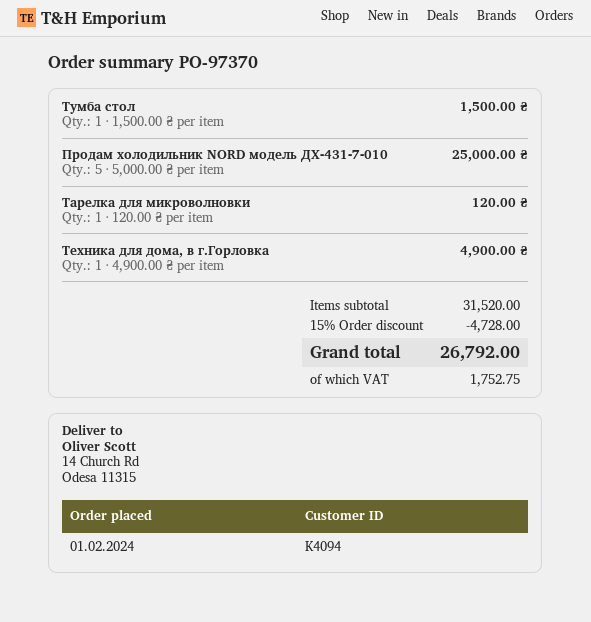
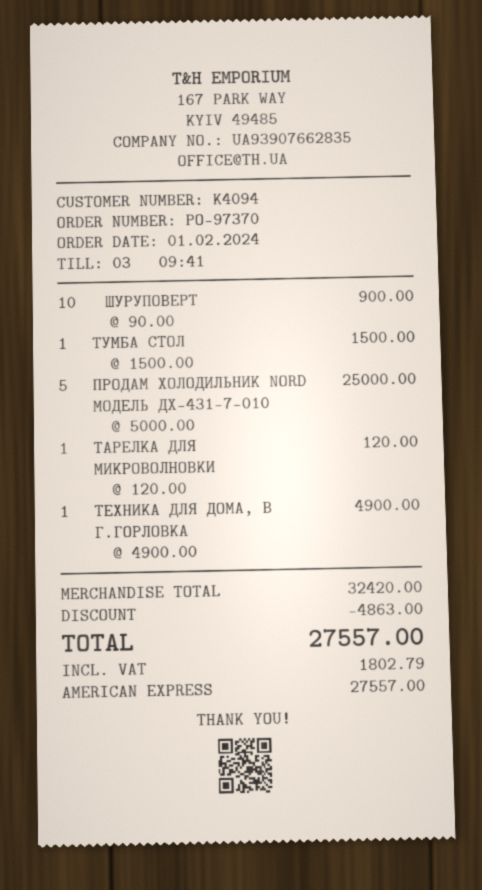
ШУРУПОВЕРТ: none -> 10 x 90.00 = 900.00
subtotal: 31520.00 -> 32420.00
discount: 4728.00 -> 4863.00
tax: 1752.75 -> 1802.79
total: 26792.00 -> 27557.00

